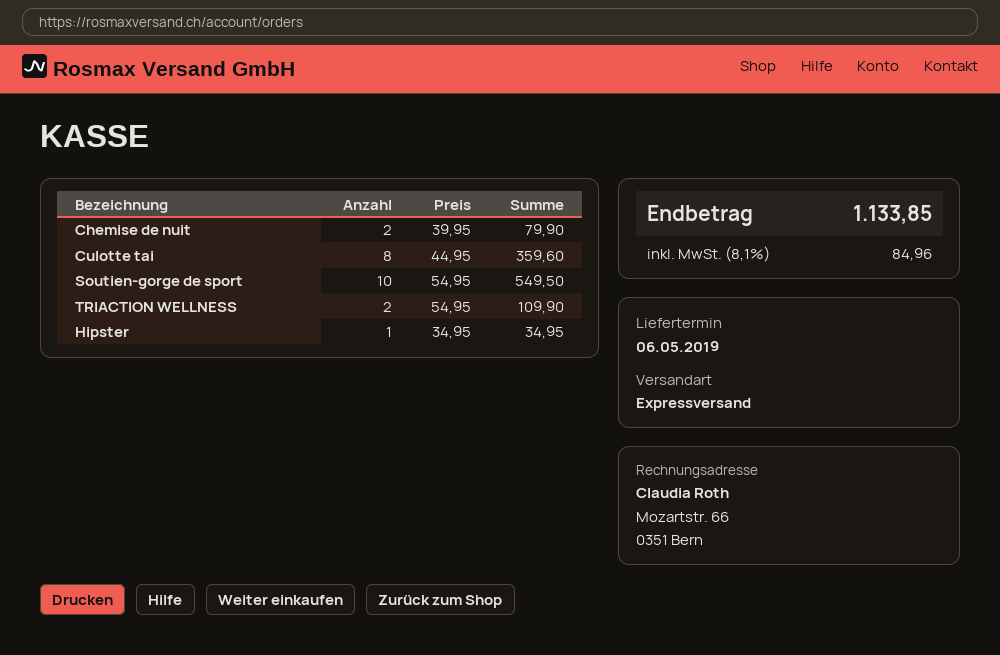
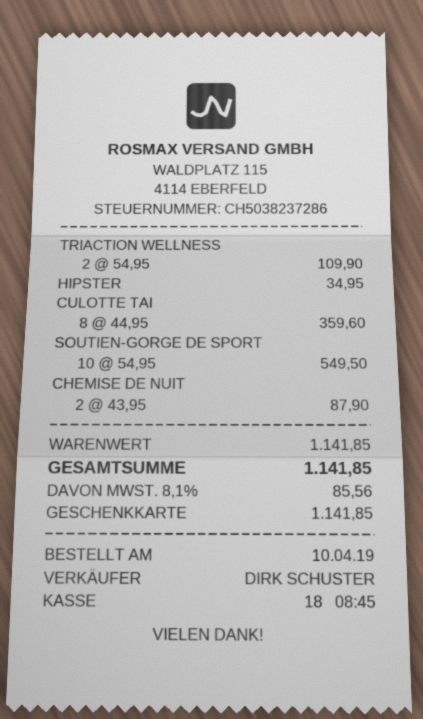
Chemise de nuit: 2 x 39.95 = 79.90 -> 2 x 43.95 = 87.90
tax: 8.1% = 84.96 -> 8.1% = 85.56
total: 1133.85 -> 1141.85

